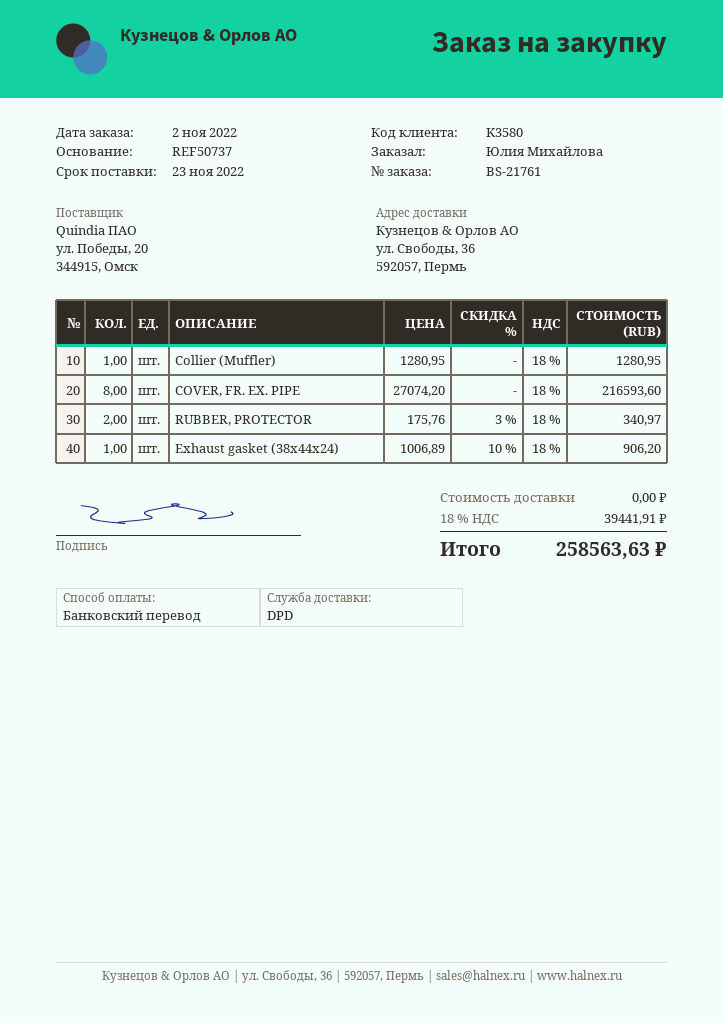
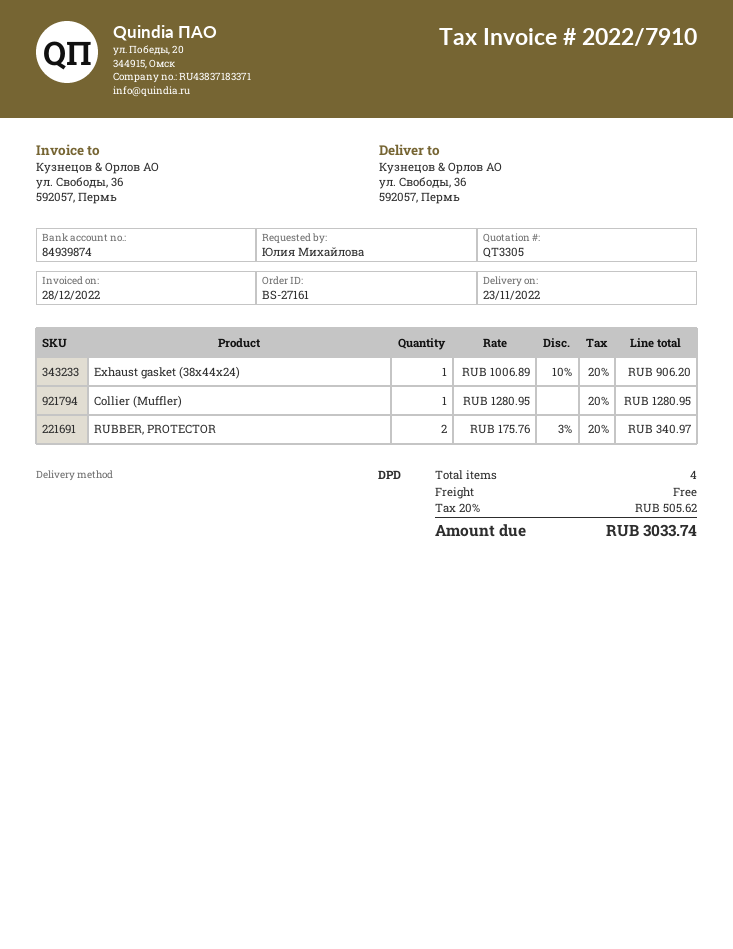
order number: BS-21761 -> BS-27161
COVER, FR. EX. PIPE: 8 x 27074.20 = 216593.60 -> none
tax: 18% = 39441.91 -> 20% = 505.62
total: 258563.63 -> 3033.74

